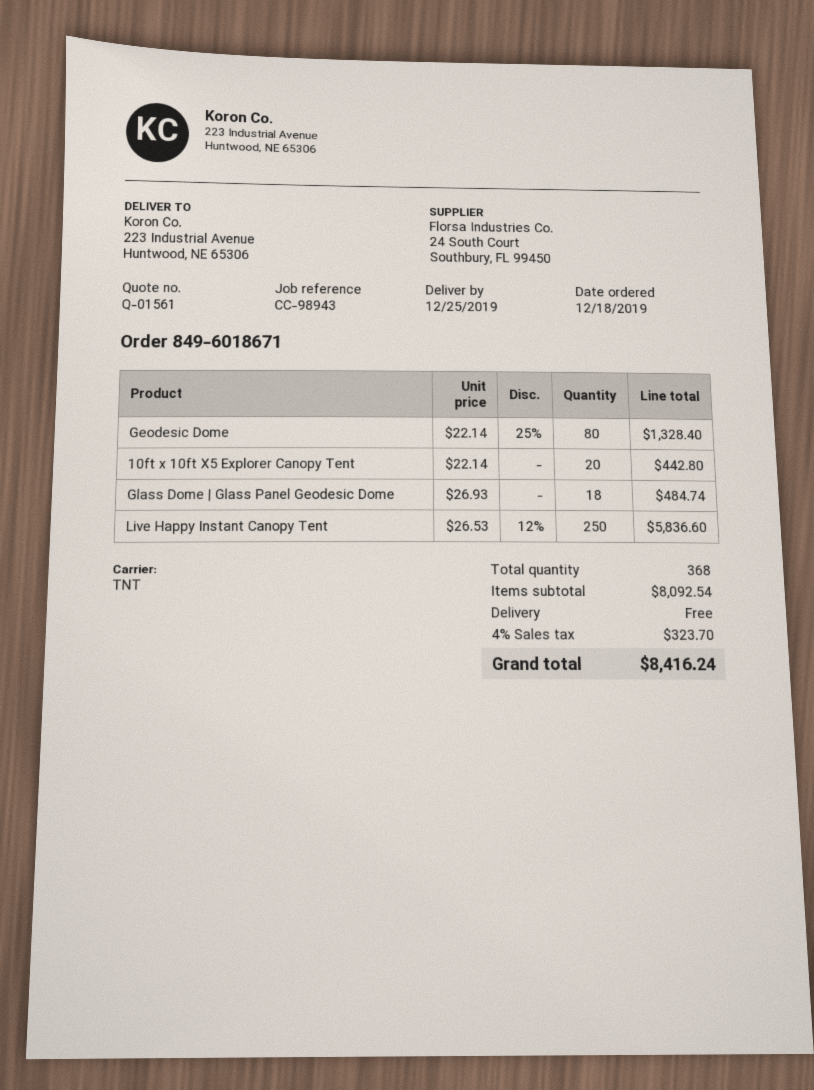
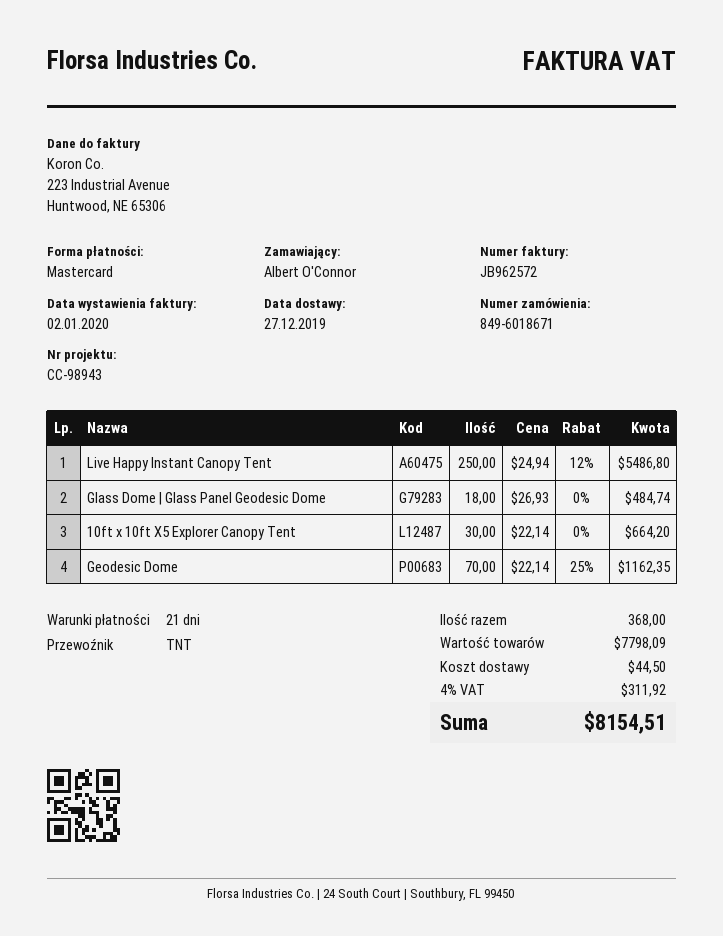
delivery date: 2019-12-25 -> 2019-12-27
Geodesic Dome: 80 x 22.14 - 25% = 1328.40 -> 70 x 22.14 - 25% = 1162.35
10ft x 10ft X5 Explorer Canopy Tent: 20 x 22.14 = 442.80 -> 30 x 22.14 = 664.20
Live Happy Instant Canopy Tent: 250 x 26.53 - 12% = 5836.60 -> 250 x 24.94 - 12% = 5486.80
subtotal: 8092.54 -> 7798.09
shipping: 0.00 -> 44.50
tax: 4% = 323.70 -> 4% = 311.92
total: 8416.24 -> 8154.51

